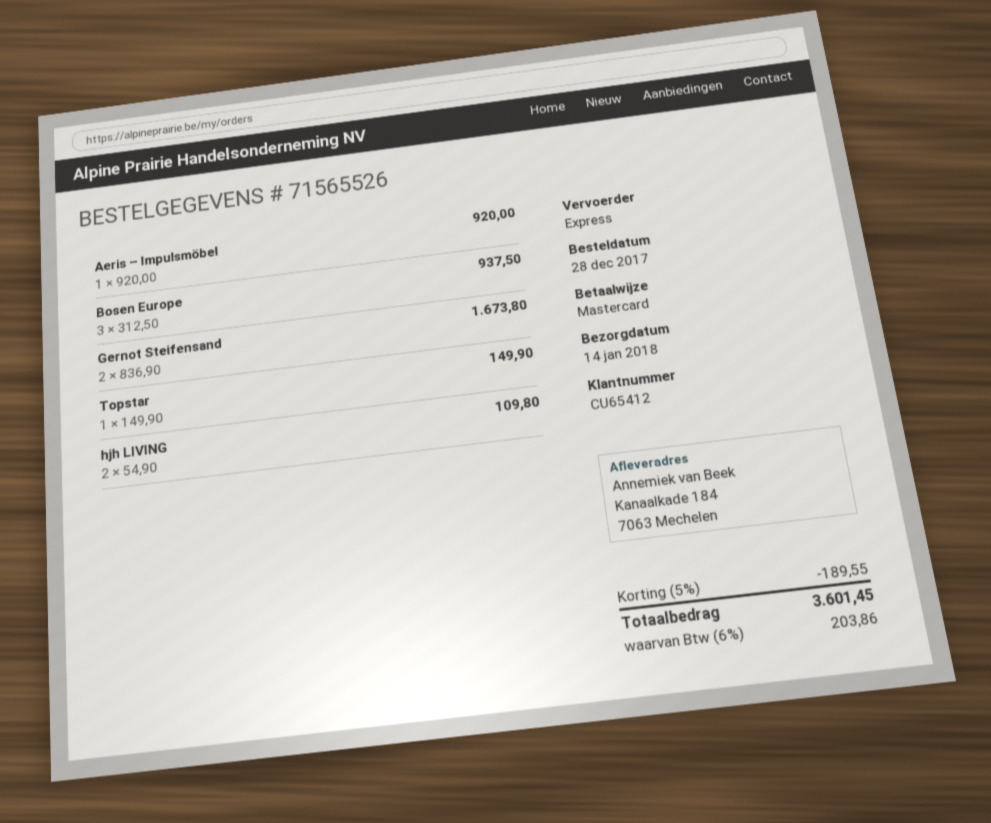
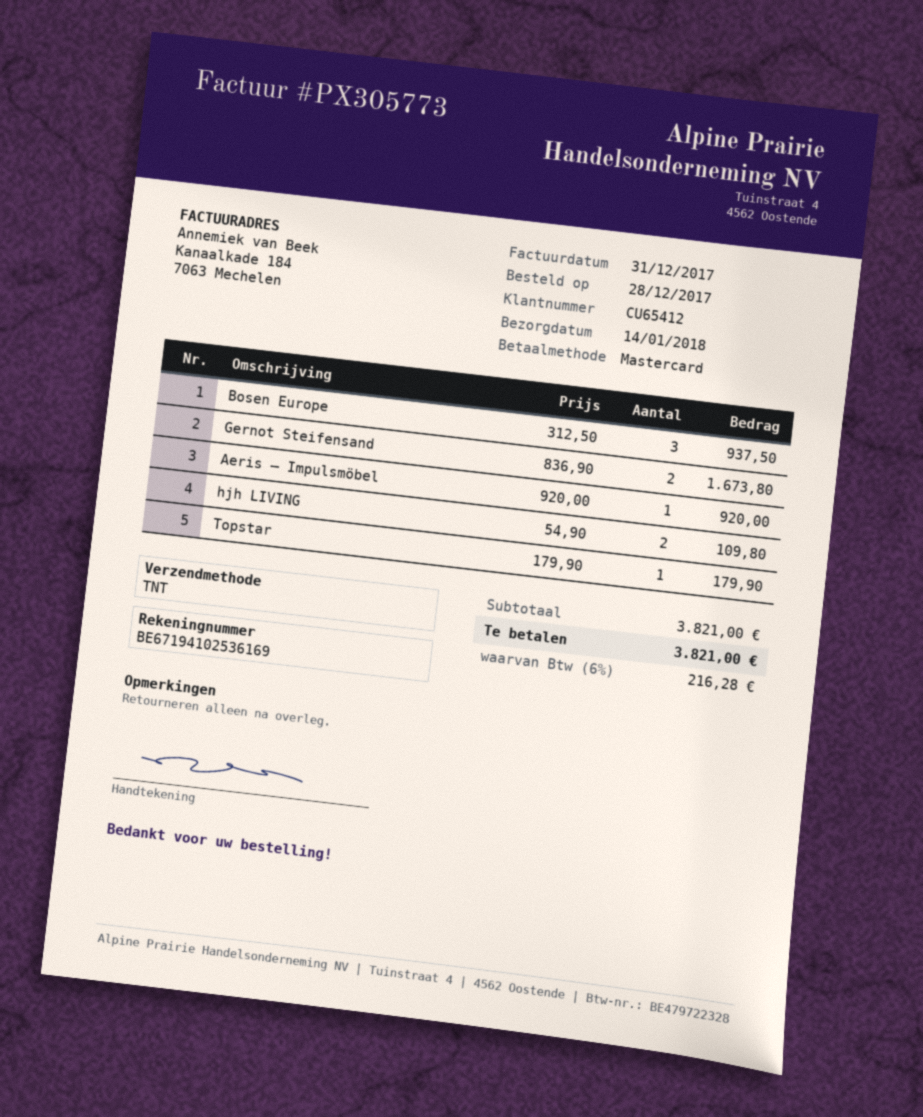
shipping method: express -> TNT
Topstar: 1 x 149.90 = 149.90 -> 1 x 179.90 = 179.90
discount: 5% = 189.55 -> none
tax: 6% = 203.86 -> 6% = 216.28
total: 3601.45 -> 3821.00

